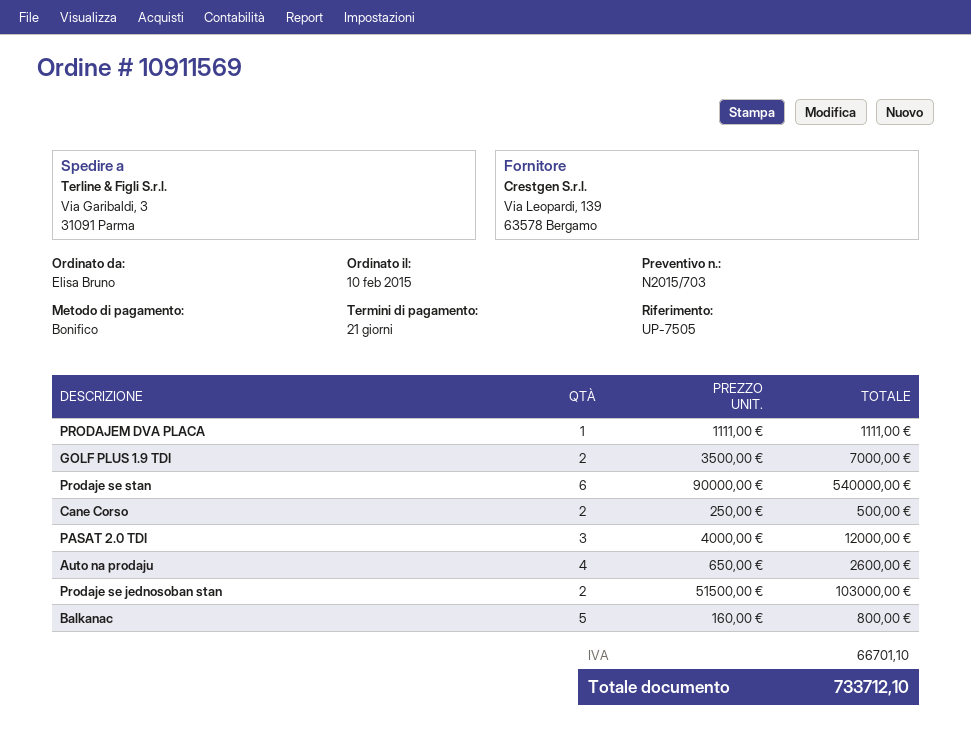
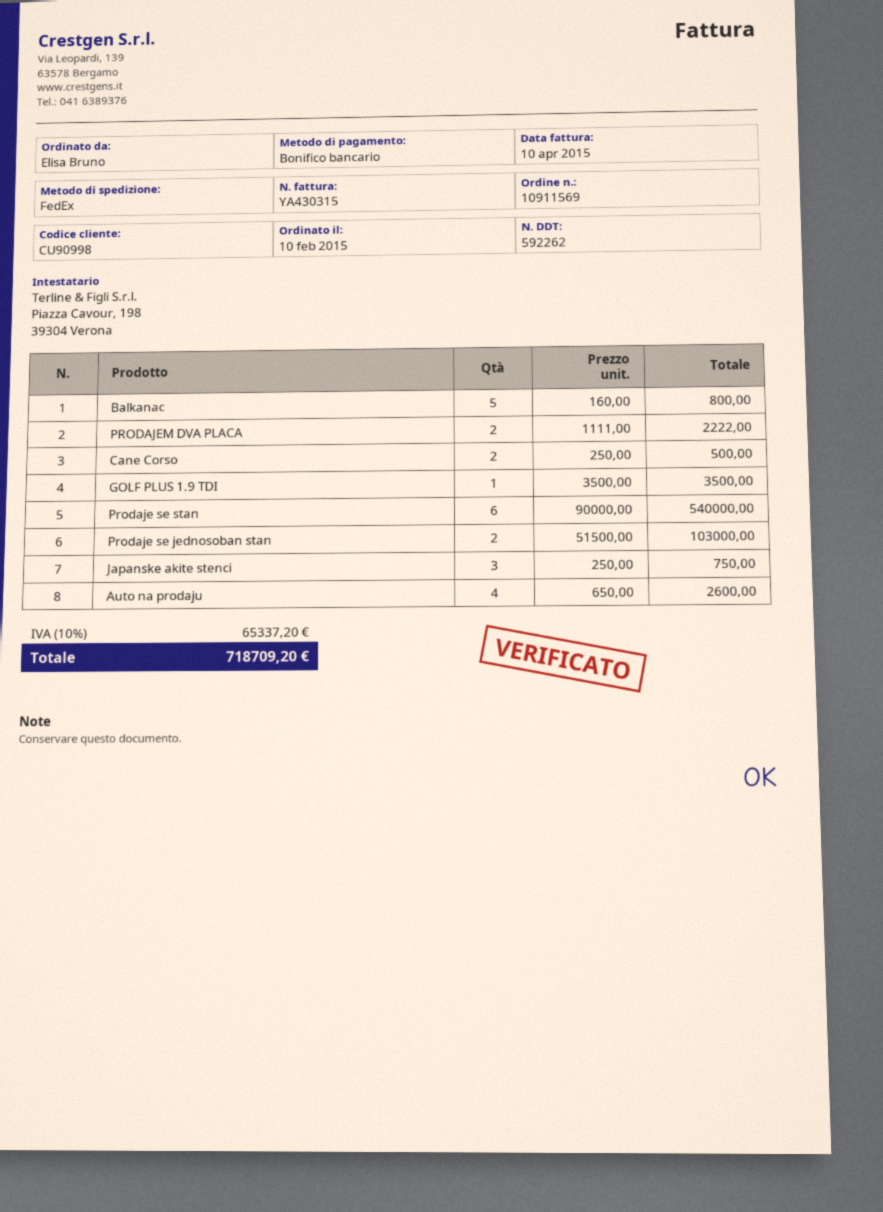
PRODAJEM DVA PLACA: 1 x 1111.00 = 1111.00 -> 2 x 1111.00 = 2222.00
GOLF PLUS 1.9 TDI: 2 x 3500.00 = 7000.00 -> 1 x 3500.00 = 3500.00
PASAT 2.0 TDI: 3 x 4000.00 = 12000.00 -> none
Japanske akite stenci: none -> 3 x 250.00 = 750.00
tax: 66701.10 -> 65337.20
total: 733712.10 -> 718709.20

